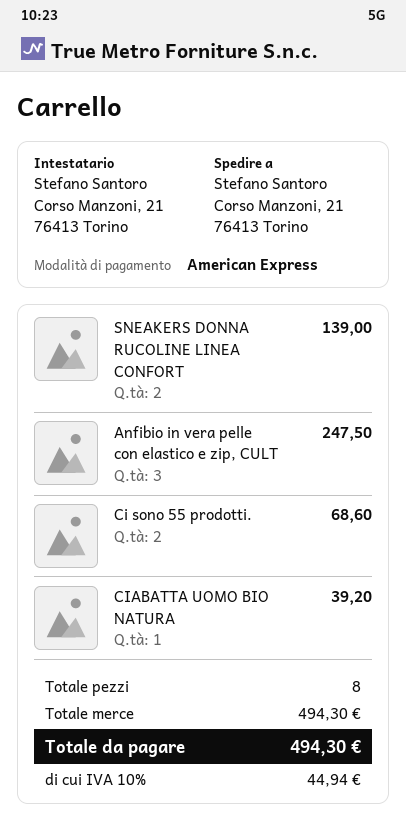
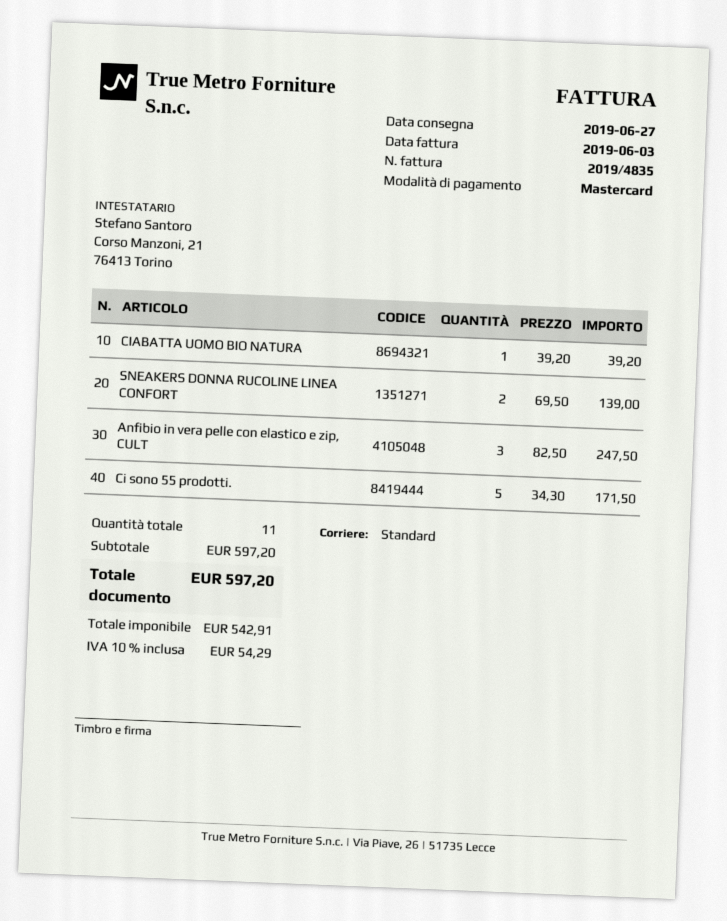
payment method: American Express -> Mastercard
Ci sono 55 prodotti.: 2 for 68.60 -> 5 for 171.50
total quantity: 8 -> 11
subtotal: 494.30 -> 597.20
tax: 10% = 44.94 -> 10% = 54.29
total: 494.30 -> 597.20

